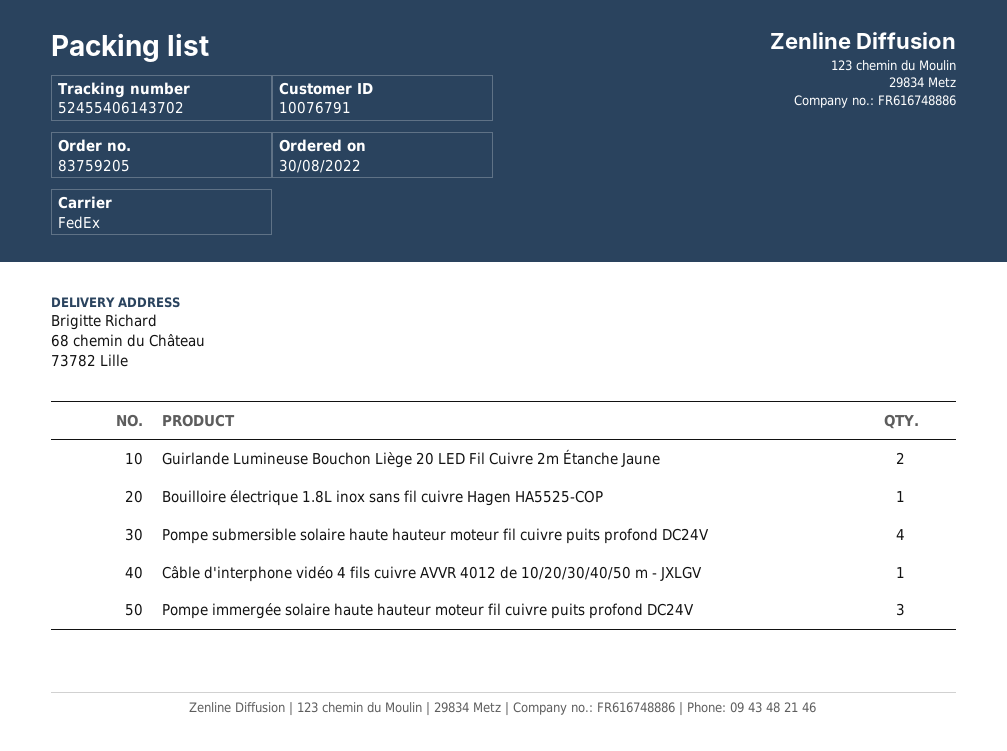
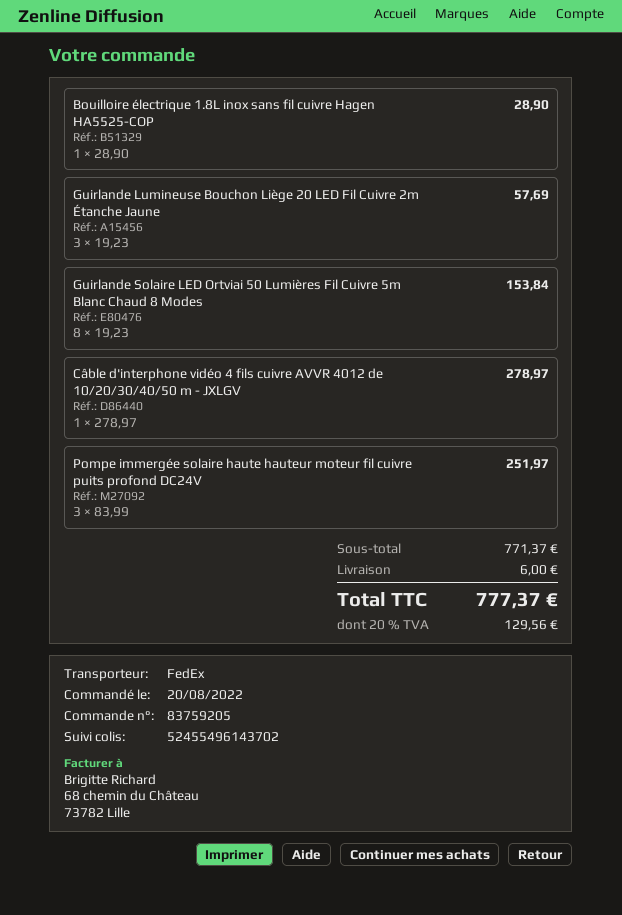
order date: 2022-08-30 -> 2022-08-20
tracking number: 52455406143702 -> 52455496143702
Guirlande Lumineuse Bouchon Liège 20 LED Fil Cuivre 2m Étanche Jaune: 2 -> 3
Pompe submersible solaire haute hauteur moteur fil cuivre puits profond DC24V: 4 -> none
Guirlande Solaire LED Ortviai 50 Lumières Fil Cuivre 5m Blanc Chaud 8 Modes: none -> 8

